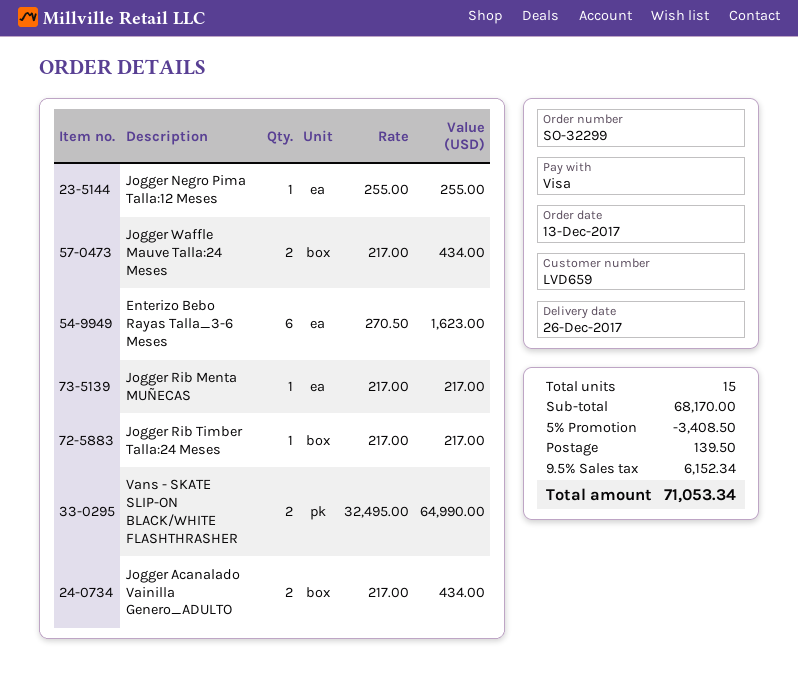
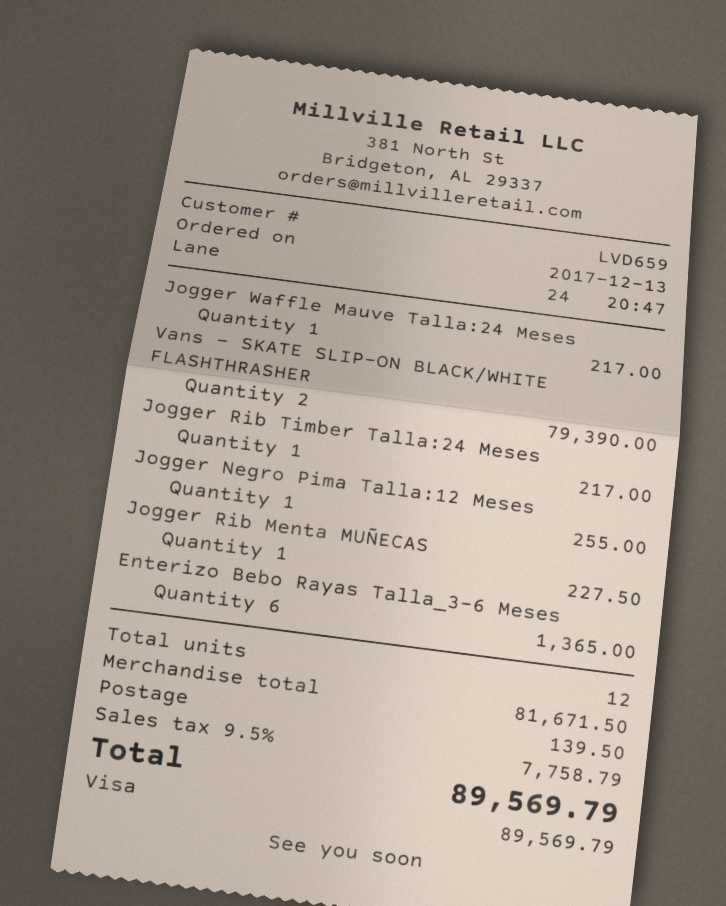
Jogger Waffle Mauve Talla:24 Meses: 2 for 434.00 -> 1 for 217.00
Enterizo Bebo Rayas Talla_3-6 Meses: 6 for 1623.00 -> 6 for 1365.00
Jogger Rib Menta MUÑECAS: 1 for 217.00 -> 1 for 227.50
Vans - SKATE SLIP-ON BLACK/WHITE FLASHTHRASHER: 2 for 64990.00 -> 2 for 79390.00
Jogger Acanalado Vainilla Genero_ADULTO: 2 for 434.00 -> none
total quantity: 15 -> 12
subtotal: 68170.00 -> 81671.50
discount: 5% = 3408.50 -> none
tax: 9.5% = 6152.34 -> 9.5% = 7758.79
total: 71053.34 -> 89569.79

